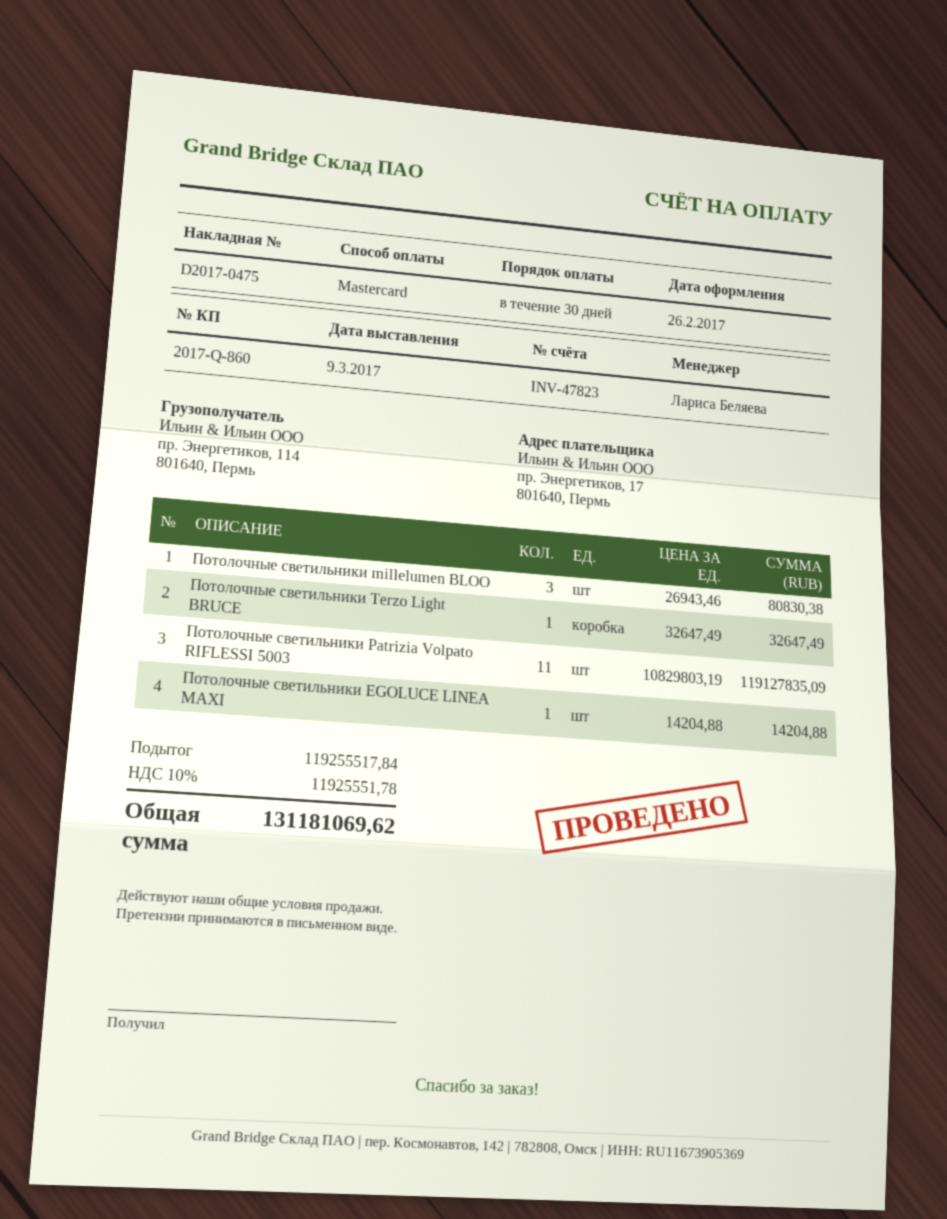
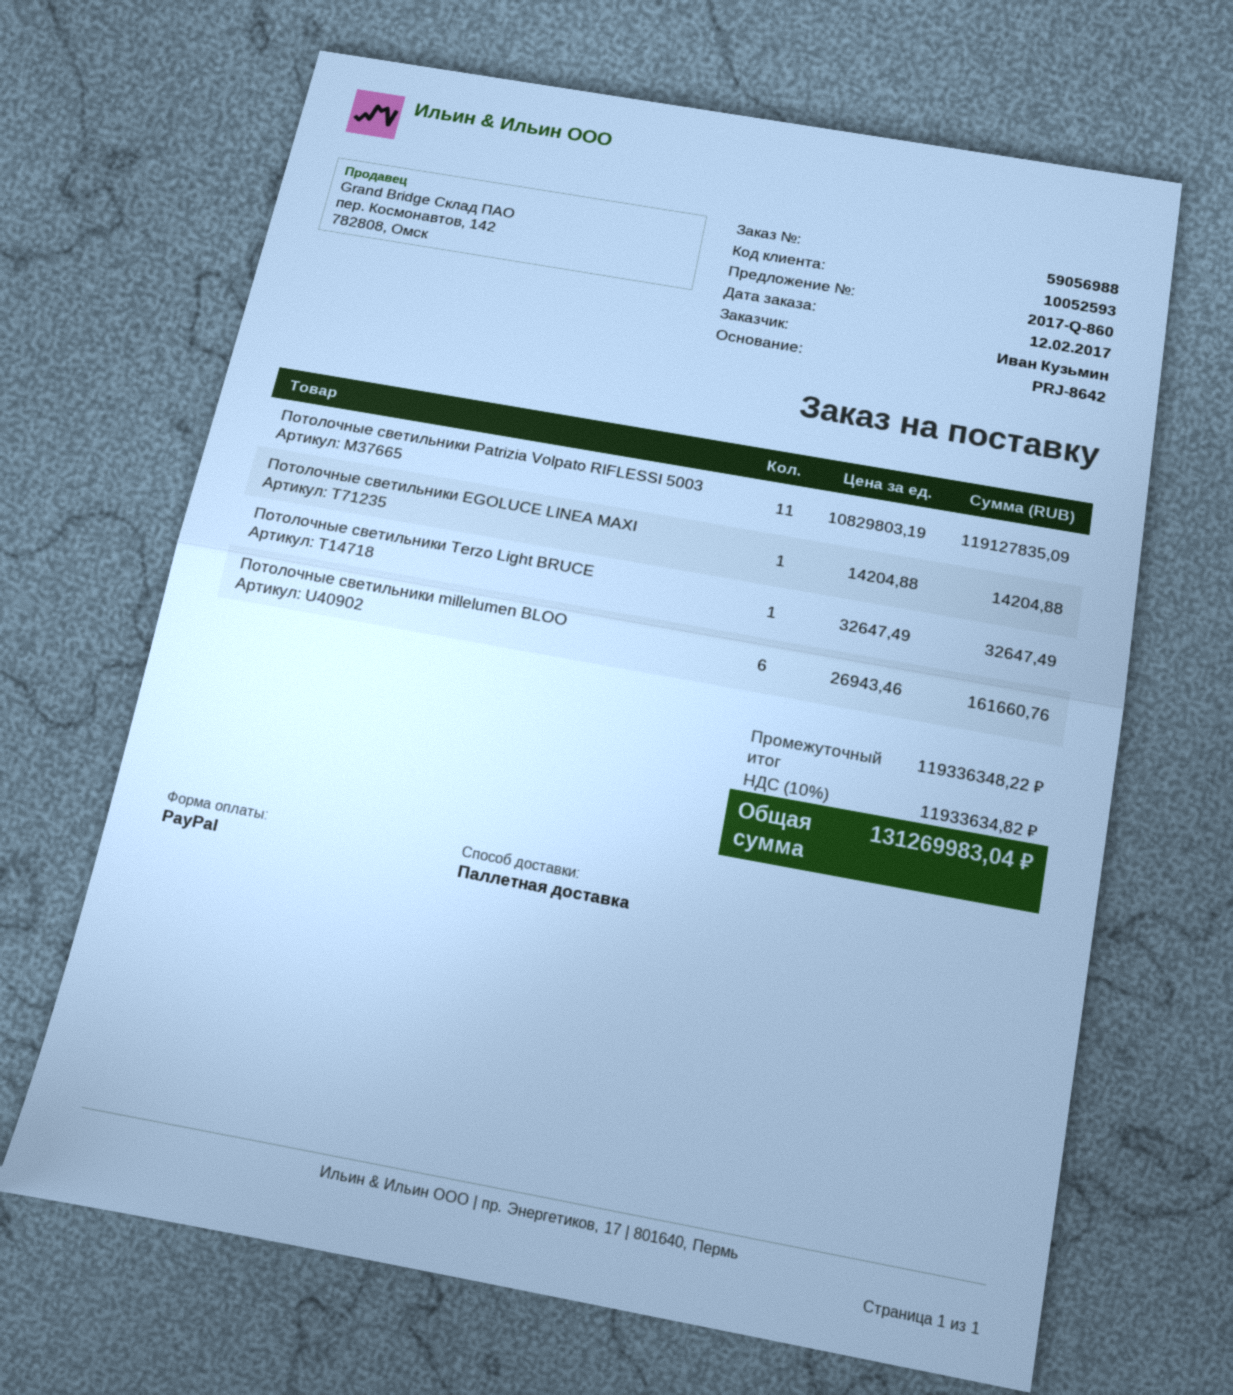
order date: 2017-02-26 -> 2017-02-12
payment method: Mastercard -> PayPal
Потолочные светильники millelumen BLOO: 3 x 26943.46 = 80830.38 -> 6 x 26943.46 = 161660.76
subtotal: 119255517.84 -> 119336348.22
tax: 10% = 11925551.78 -> 10% = 11933634.82
total: 131181069.62 -> 131269983.04

